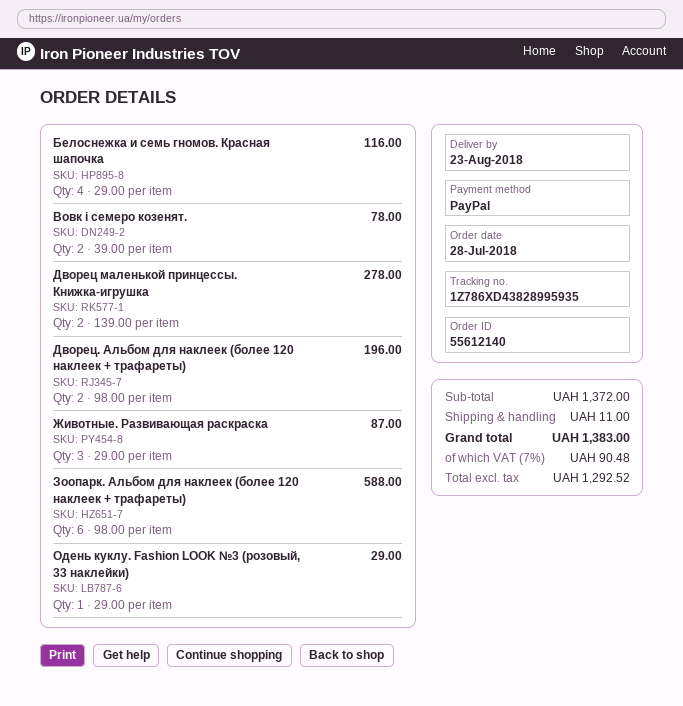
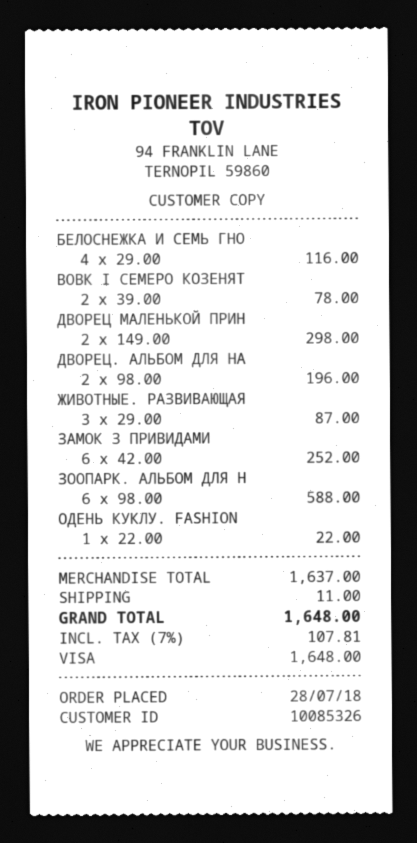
payment method: PayPal -> Visa
Дворец маленькой принцессы. Книжка-игрушка: 2 x 139.00 = 278.00 -> 2 x 149.00 = 298.00
Одень куклу. Fashion LOOK №3 (розовый, 33 наклейки): 1 x 29.00 = 29.00 -> 1 x 22.00 = 22.00
ЗАМОК З ПРИВИДАМИ: none -> 6 x 42.00 = 252.00
subtotal: 1372.00 -> 1637.00
tax: 7% = 90.48 -> 7% = 107.81
total: 1383.00 -> 1648.00

